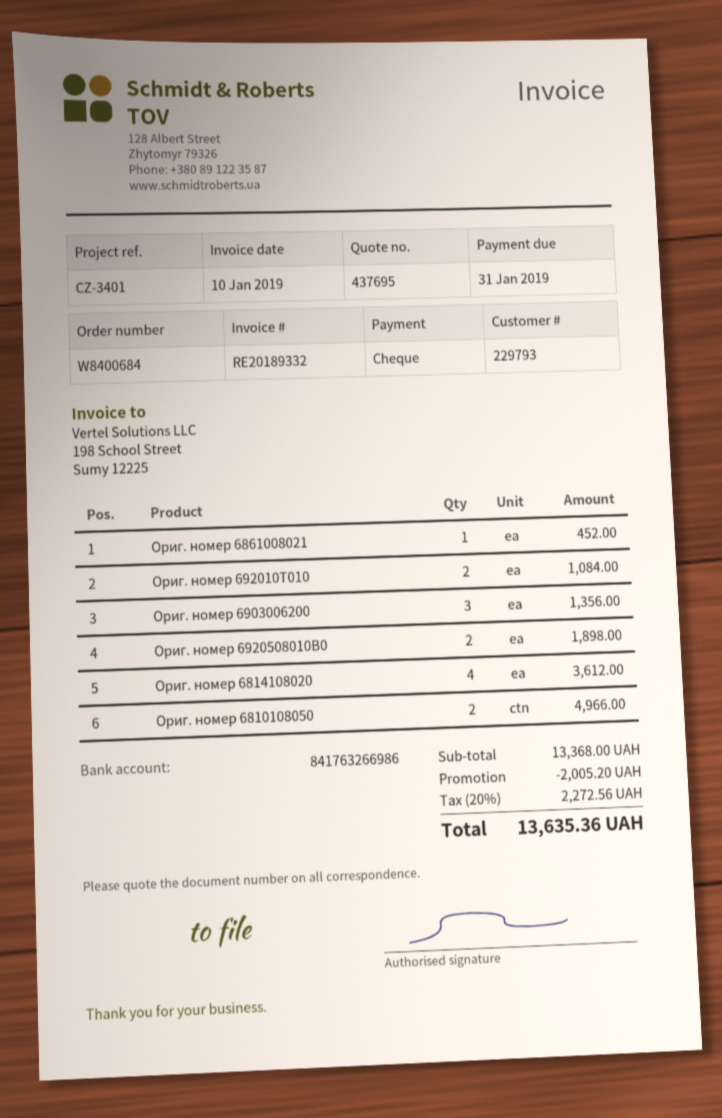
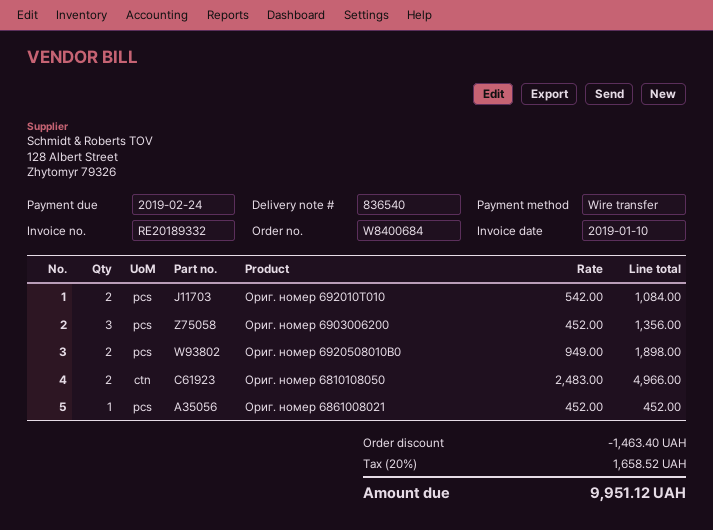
due date: 2019-01-31 -> 2019-02-24
payment method: cheque -> bank transfer
Ориг. номер 6814108020: 4 for 3612.00 -> none
discount: 2005.20 -> 1463.40
tax: 20% = 2272.56 -> 20% = 1658.52
total: 13635.36 -> 9951.12

